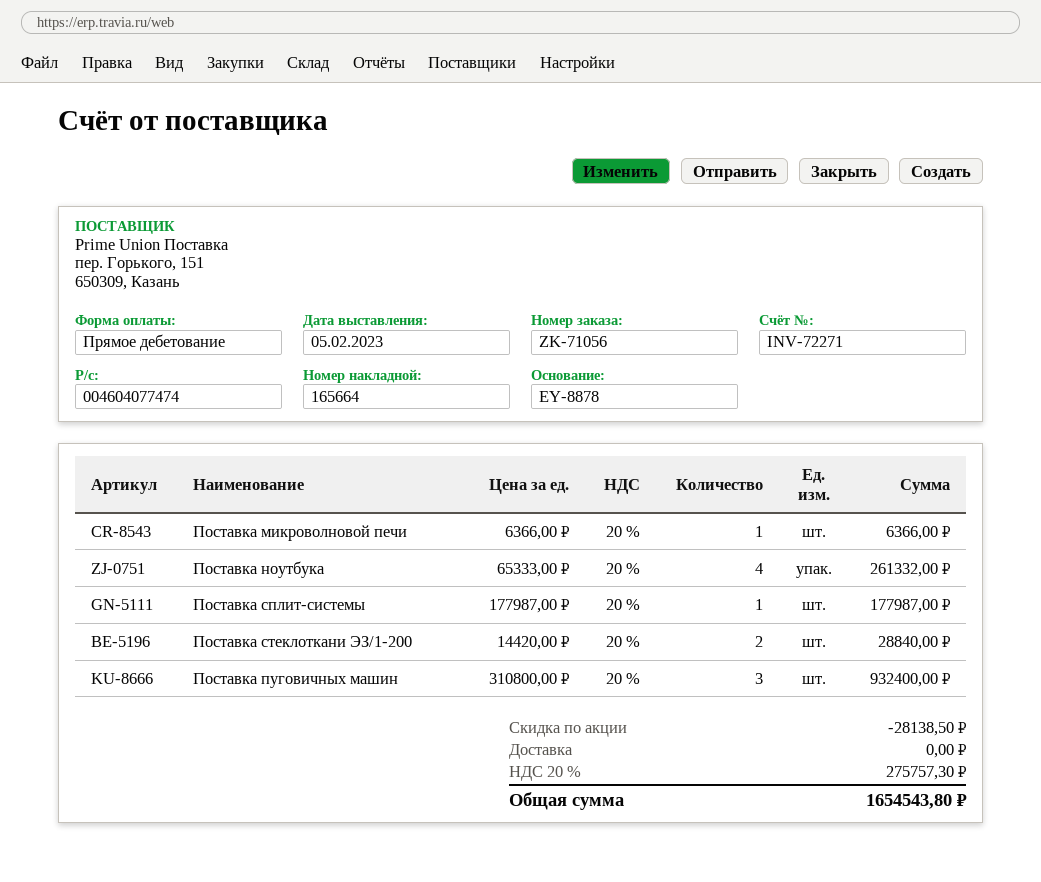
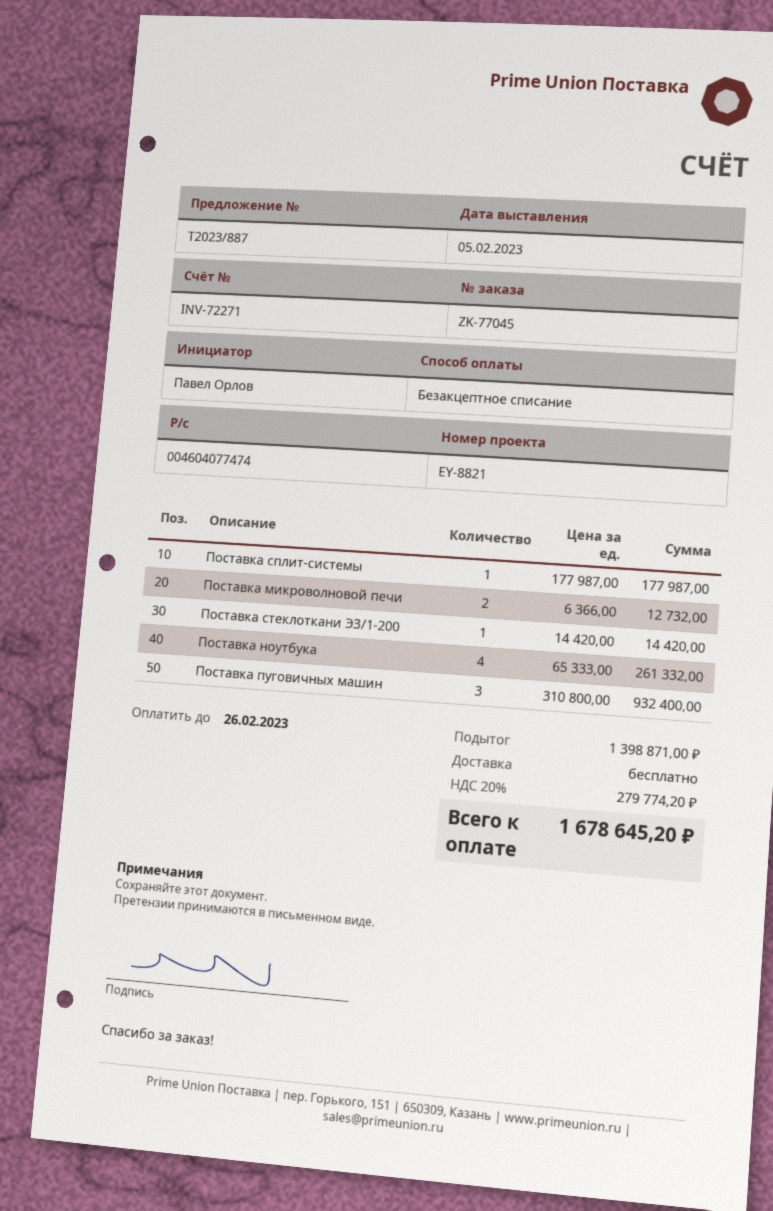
order number: ZK-71056 -> ZK-77045
reference: EY-8878 -> EY-8821
Поставка микроволновой печи: 1 x 6366.00 = 6366.00 -> 2 x 6366.00 = 12732.00
Поставка стеклоткани ЭЗ/1-200: 2 x 14420.00 = 28840.00 -> 1 x 14420.00 = 14420.00
discount: 28138.50 -> none
tax: 20% = 275757.30 -> 20% = 279774.20
total: 1654543.80 -> 1678645.20

